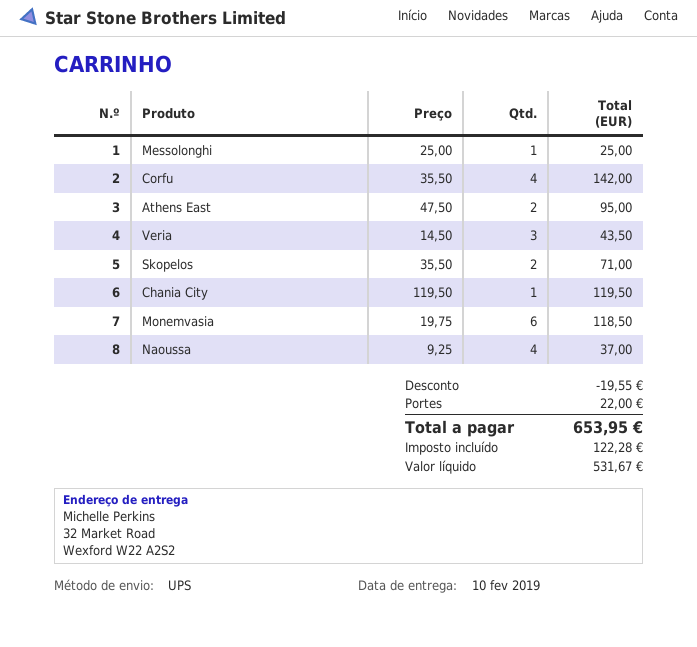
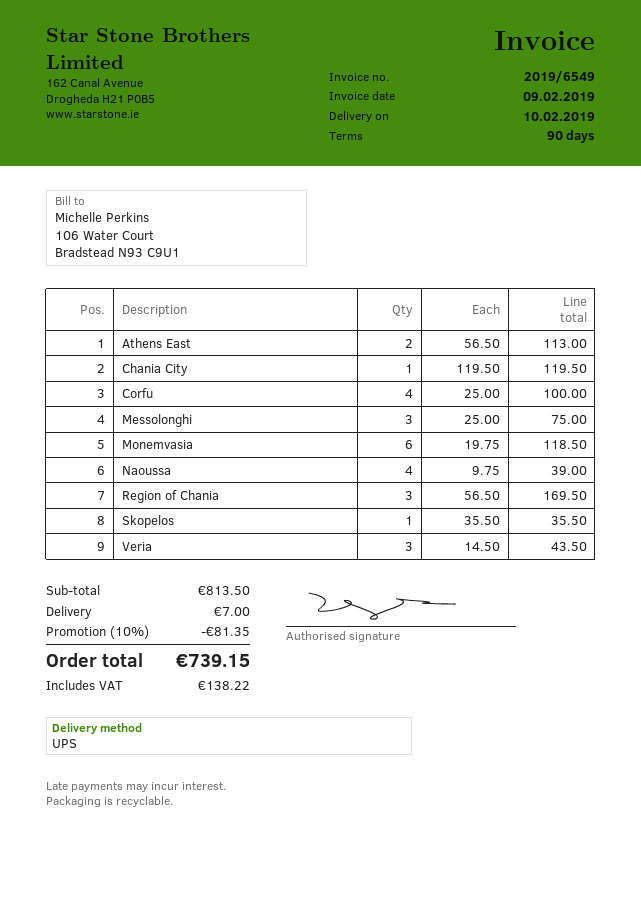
Messolonghi: 1 x 25.00 = 25.00 -> 3 x 25.00 = 75.00
Corfu: 4 x 35.50 = 142.00 -> 4 x 25.00 = 100.00
Athens East: 2 x 47.50 = 95.00 -> 2 x 56.50 = 113.00
Skopelos: 2 x 35.50 = 71.00 -> 1 x 35.50 = 35.50
Naoussa: 4 x 9.25 = 37.00 -> 4 x 9.75 = 39.00
Region of Chania: none -> 3 x 56.50 = 169.50
discount: 19.55 -> 81.35
shipping: 22.00 -> 7.00
tax: 122.28 -> 138.22
total: 653.95 -> 739.15

